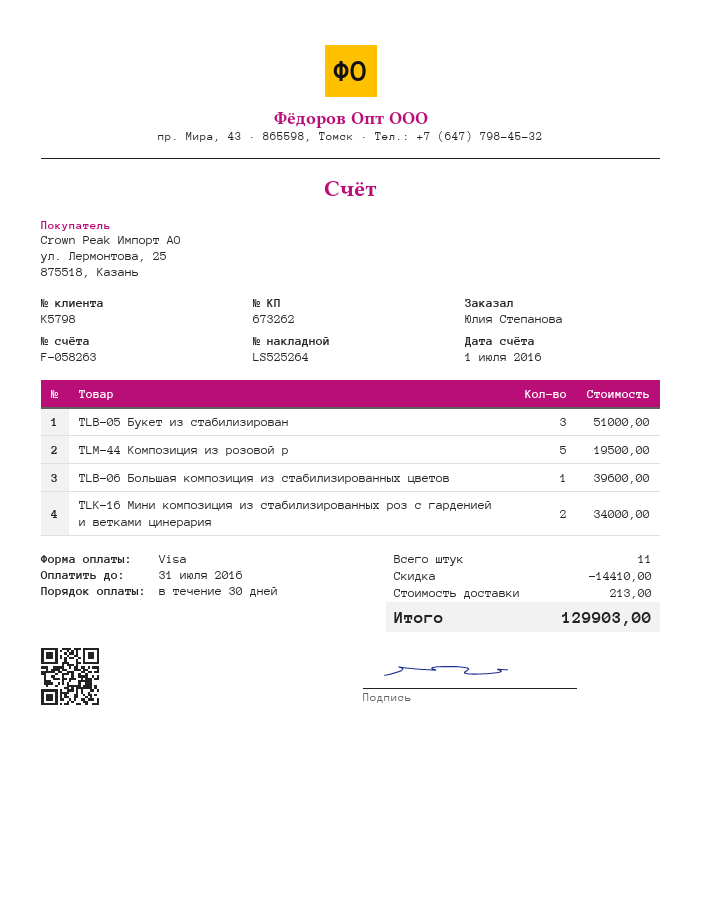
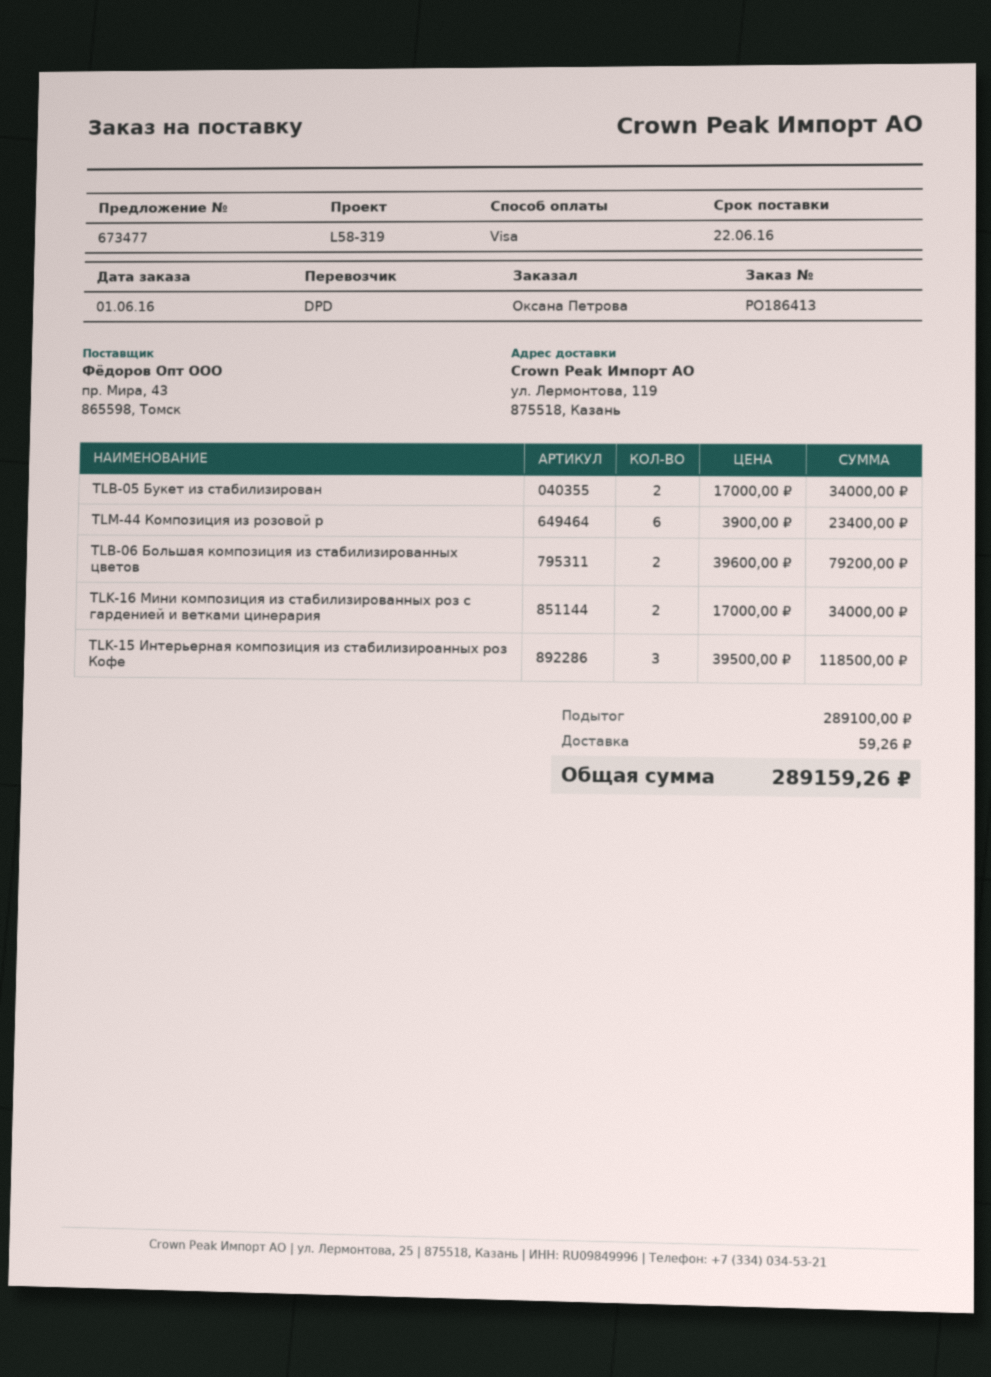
quote number: 673262 -> 673477
ordered by: Юлия Степанова -> Оксана Петрова
TLB-05 Букет из стабилизирован: 3 for 51000.00 -> 2 for 34000.00
TLM-44 Композиция из розовой р: 5 for 19500.00 -> 6 for 23400.00
TLB-06 Большая композиция из стабилизированных цветов: 1 for 39600.00 -> 2 for 79200.00
TLK-15 Интерьерная композиция из стабилизироанных роз Кофе: none -> 3 for 118500.00
discount: 14410.00 -> none
shipping: 213.00 -> 59.26
total: 129903.00 -> 289159.26

